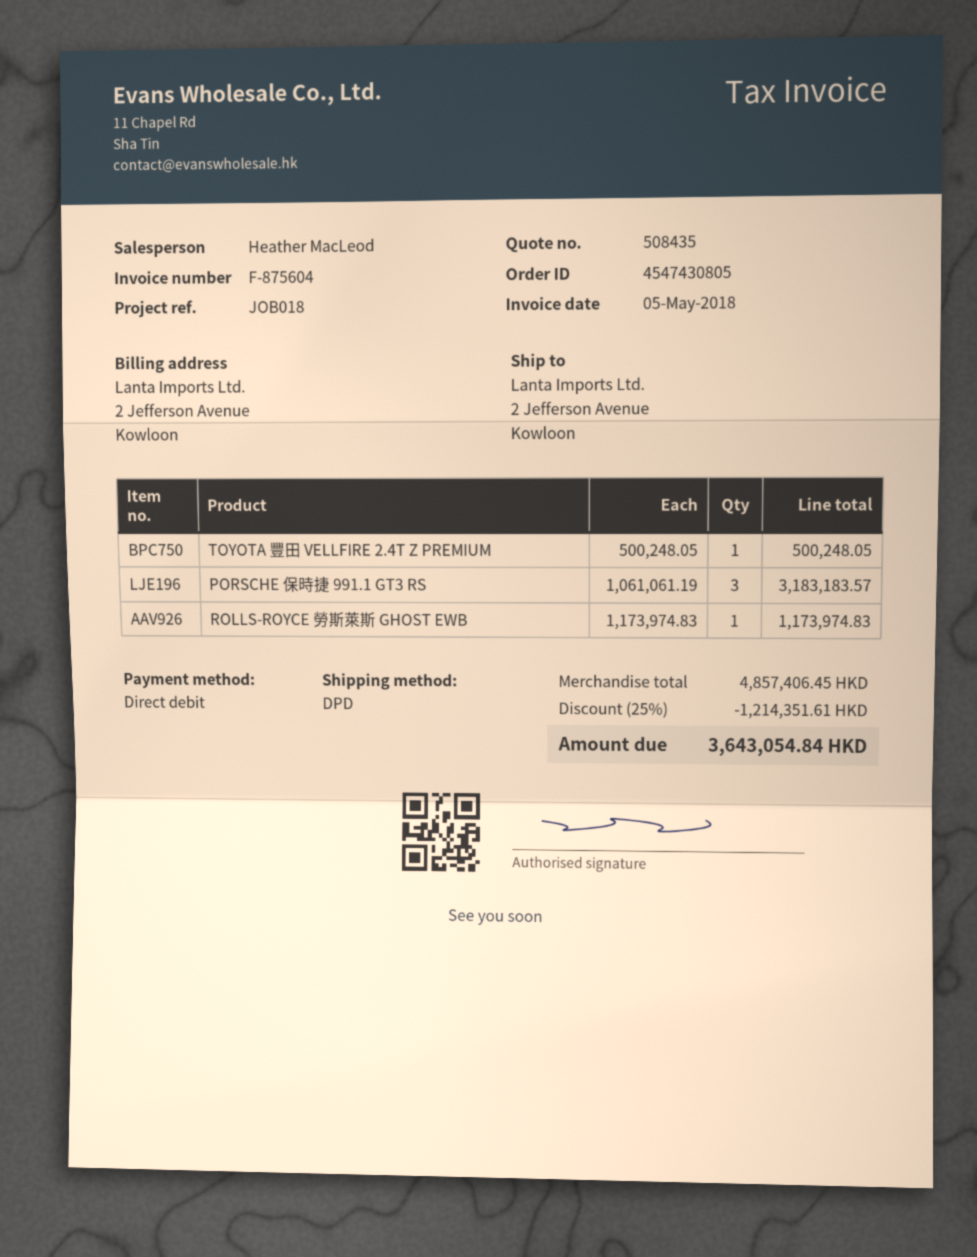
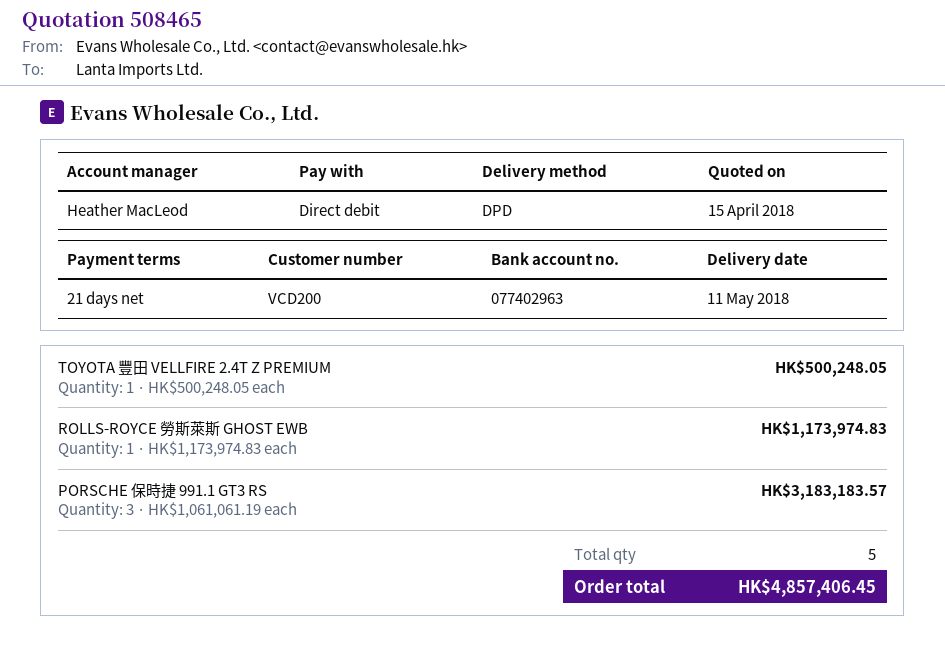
quote number: 508435 -> 508465
discount: 25% = 1214351.61 -> none
total: 3643054.84 -> 4857406.45

